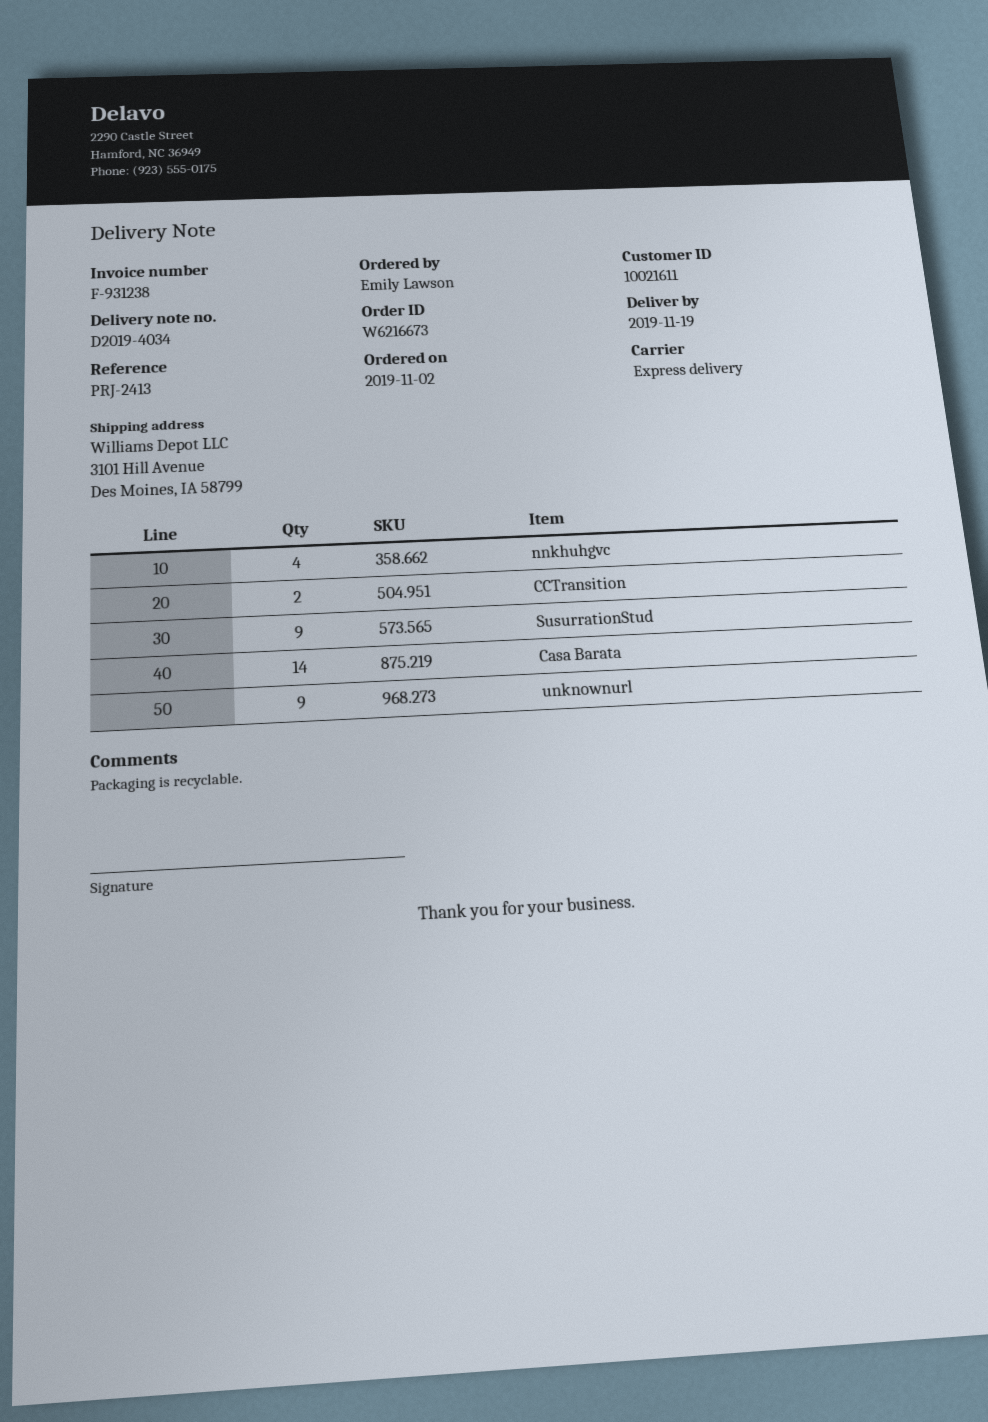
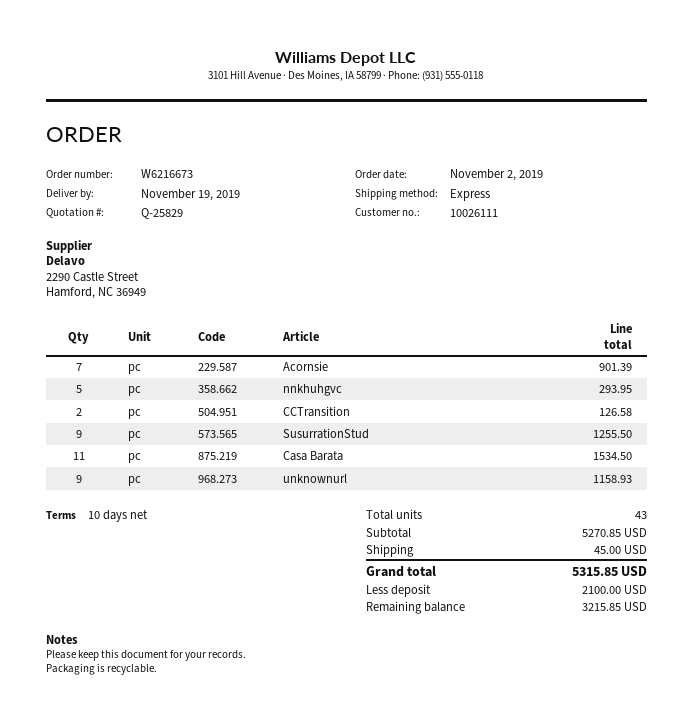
customer number: 10021611 -> 10026111
nnkhuhgvc: 4 -> 5
Casa Barata: 14 -> 11
Acornsie: none -> 7

